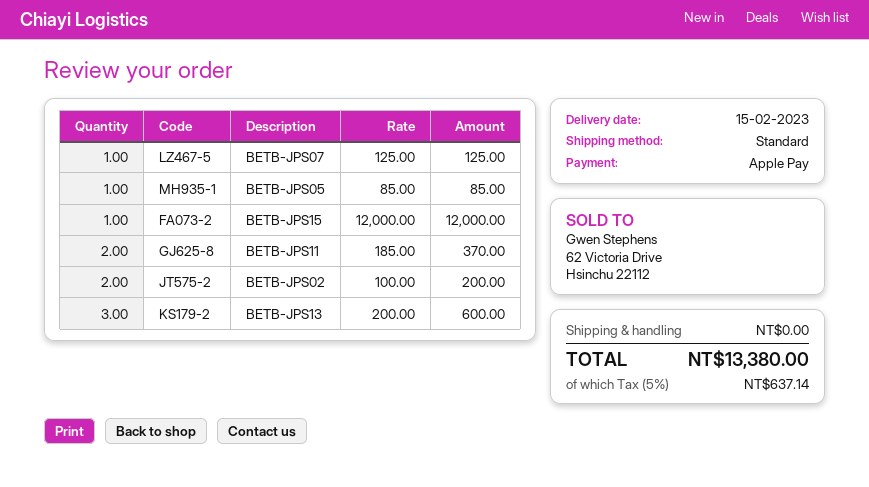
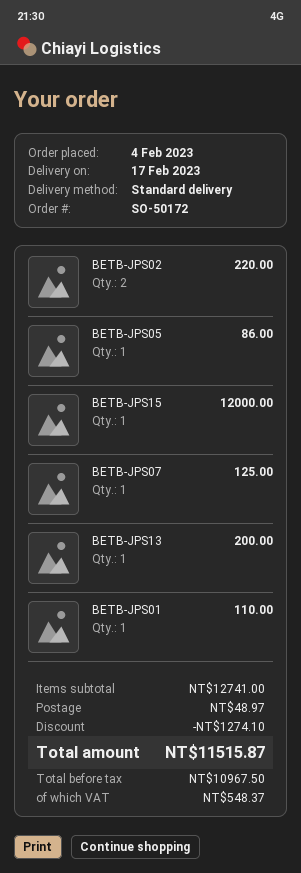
delivery date: 2023-02-15 -> 2023-02-17
BETB-JPS05: 1 for 85.00 -> 1 for 86.00
BETB-JPS11: 2 for 370.00 -> none
BETB-JPS02: 2 for 200.00 -> 2 for 220.00
BETB-JPS13: 3 for 600.00 -> 1 for 200.00
BETB-JPS01: none -> 1 for 110.00
discount: none -> 1274.10
shipping: 0.00 -> 48.97
tax: 637.14 -> 548.37
total: 13380.00 -> 11515.87

